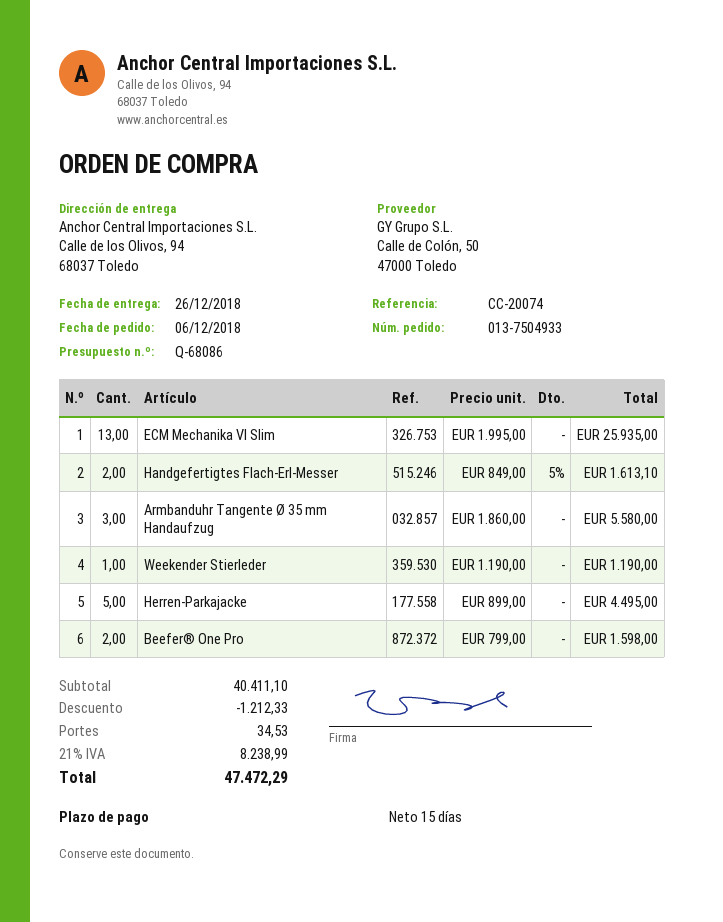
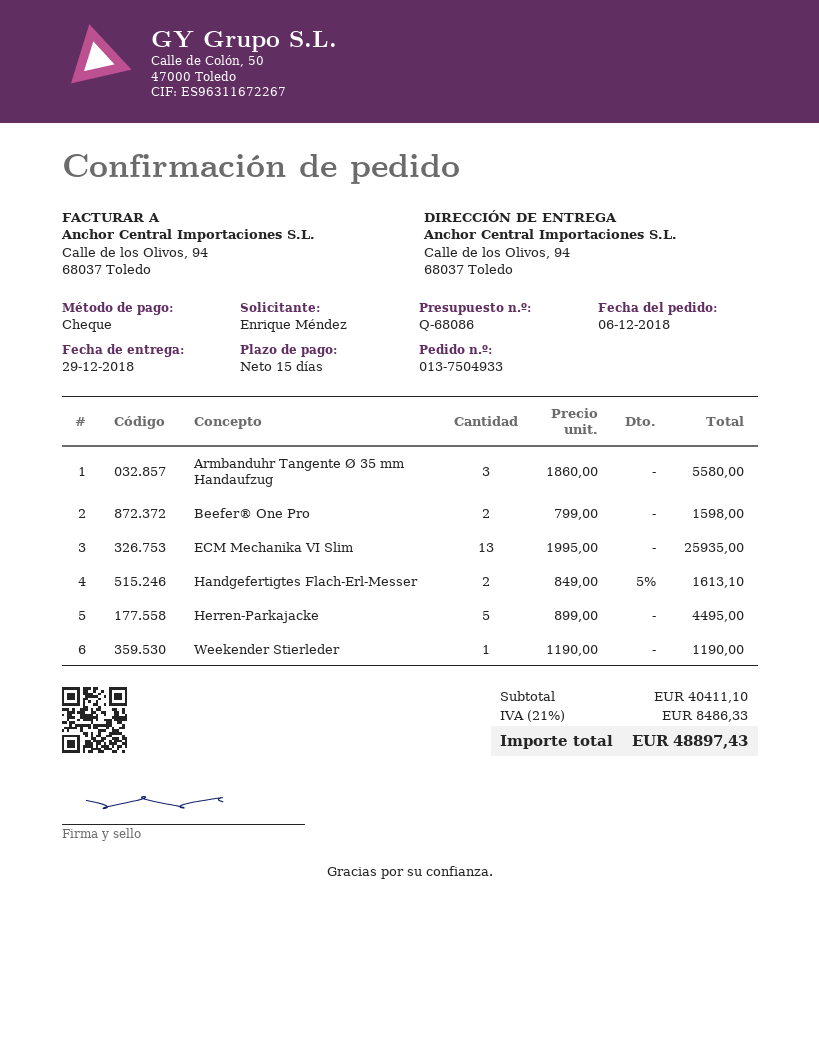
delivery date: 2018-12-26 -> 2018-12-29
discount: 1212.33 -> none
shipping: 34.53 -> none
tax: 21% = 8238.99 -> 21% = 8486.33
total: 47472.29 -> 48897.43

